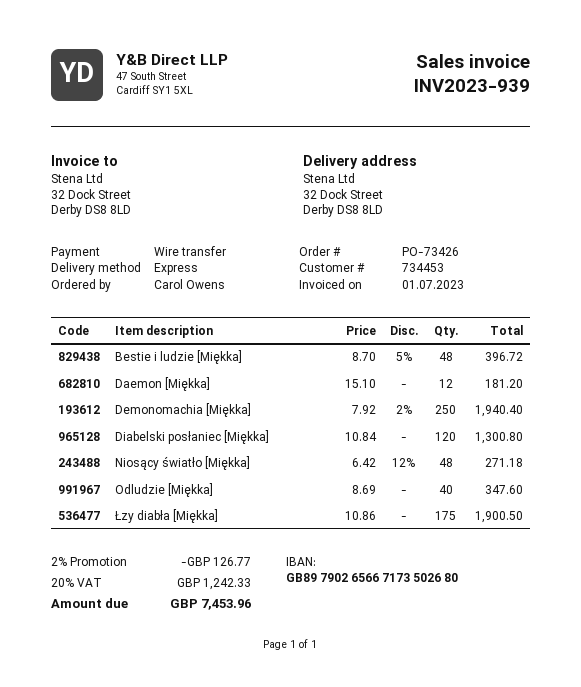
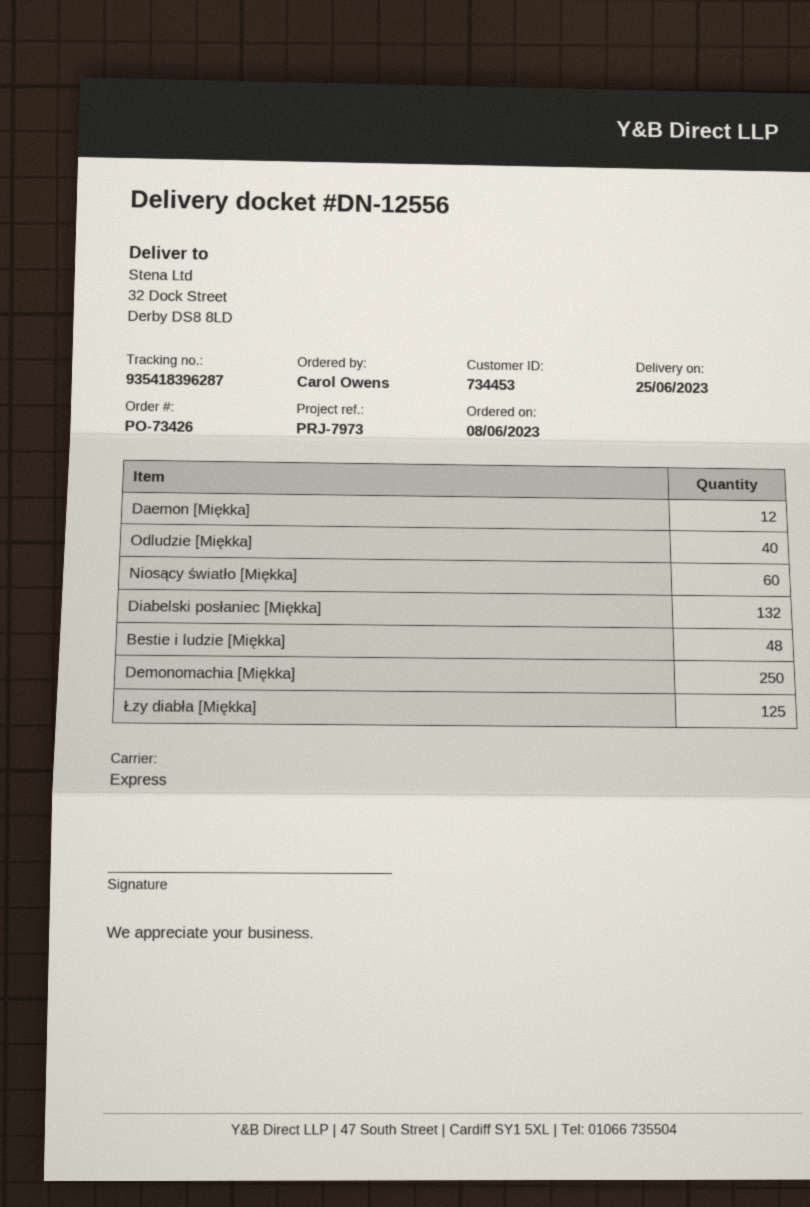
Diabelski posłaniec [Miękka]: 120 -> 132
Niosący światło [Miękka]: 48 -> 60
Łzy diabła [Miękka]: 175 -> 125

